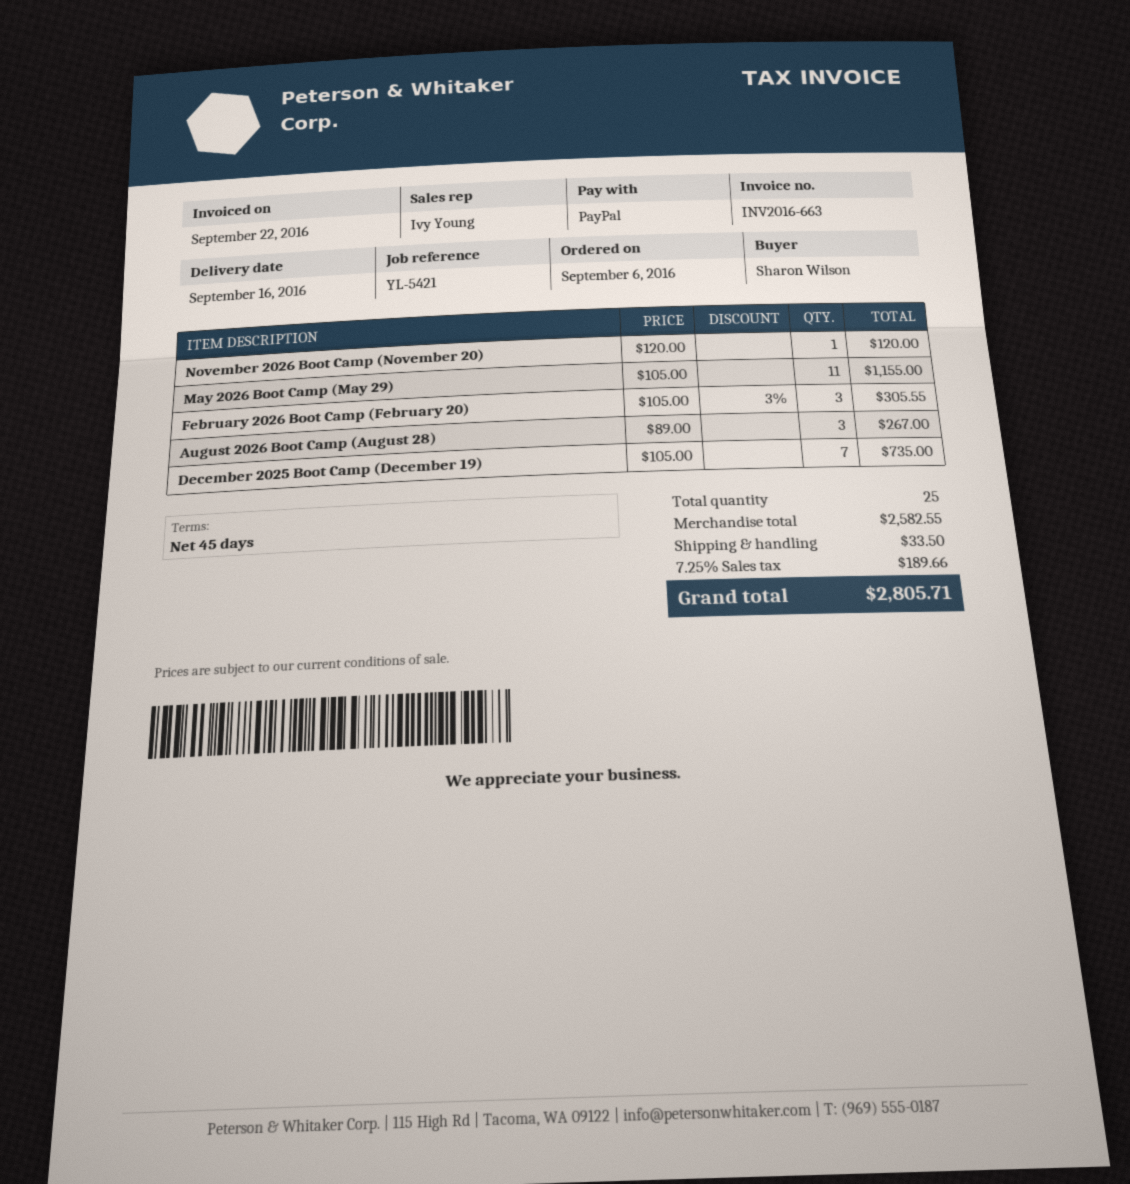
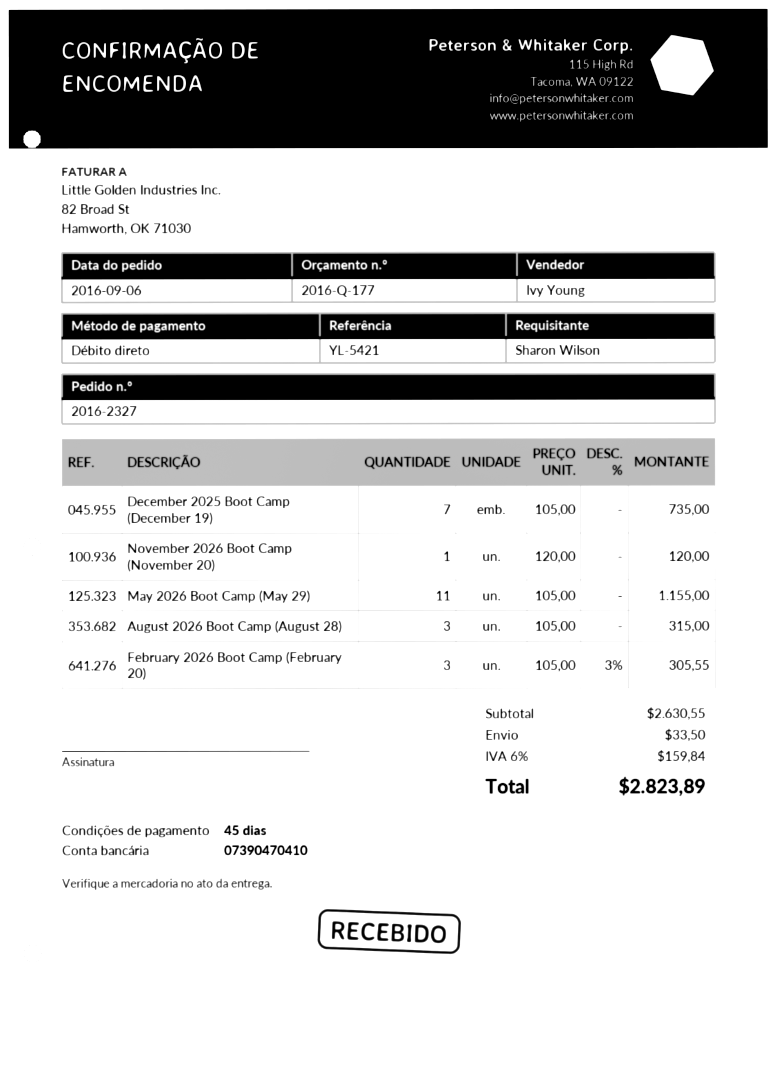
payment method: PayPal -> direct debit
August 2026 Boot Camp (August 28): 3 x 89.00 = 267.00 -> 3 x 105.00 = 315.00
subtotal: 2582.55 -> 2630.55
tax: 7.25% = 189.66 -> 6% = 159.84
total: 2805.71 -> 2823.89

